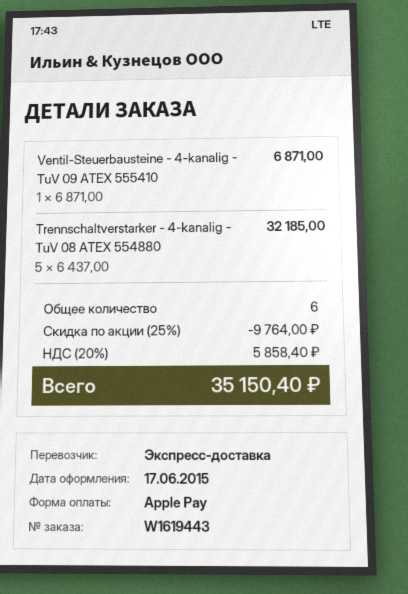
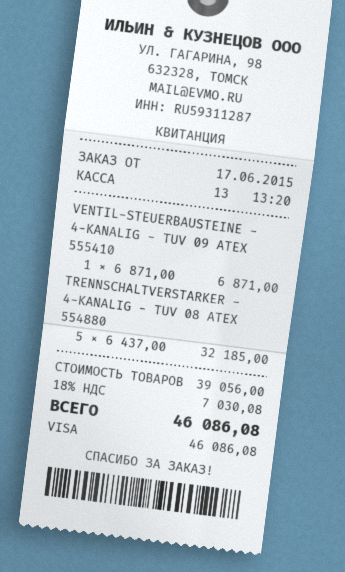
payment method: Apple Pay -> Visa
discount: 25% = 9764.00 -> none
tax: 20% = 5858.40 -> 18% = 7030.08
total: 35150.40 -> 46086.08

